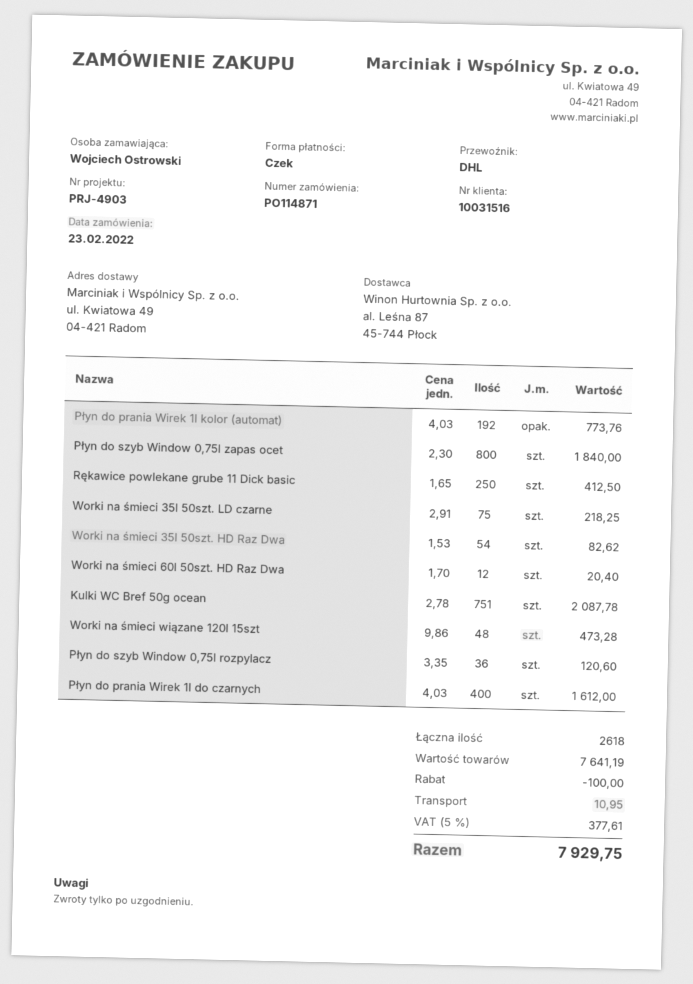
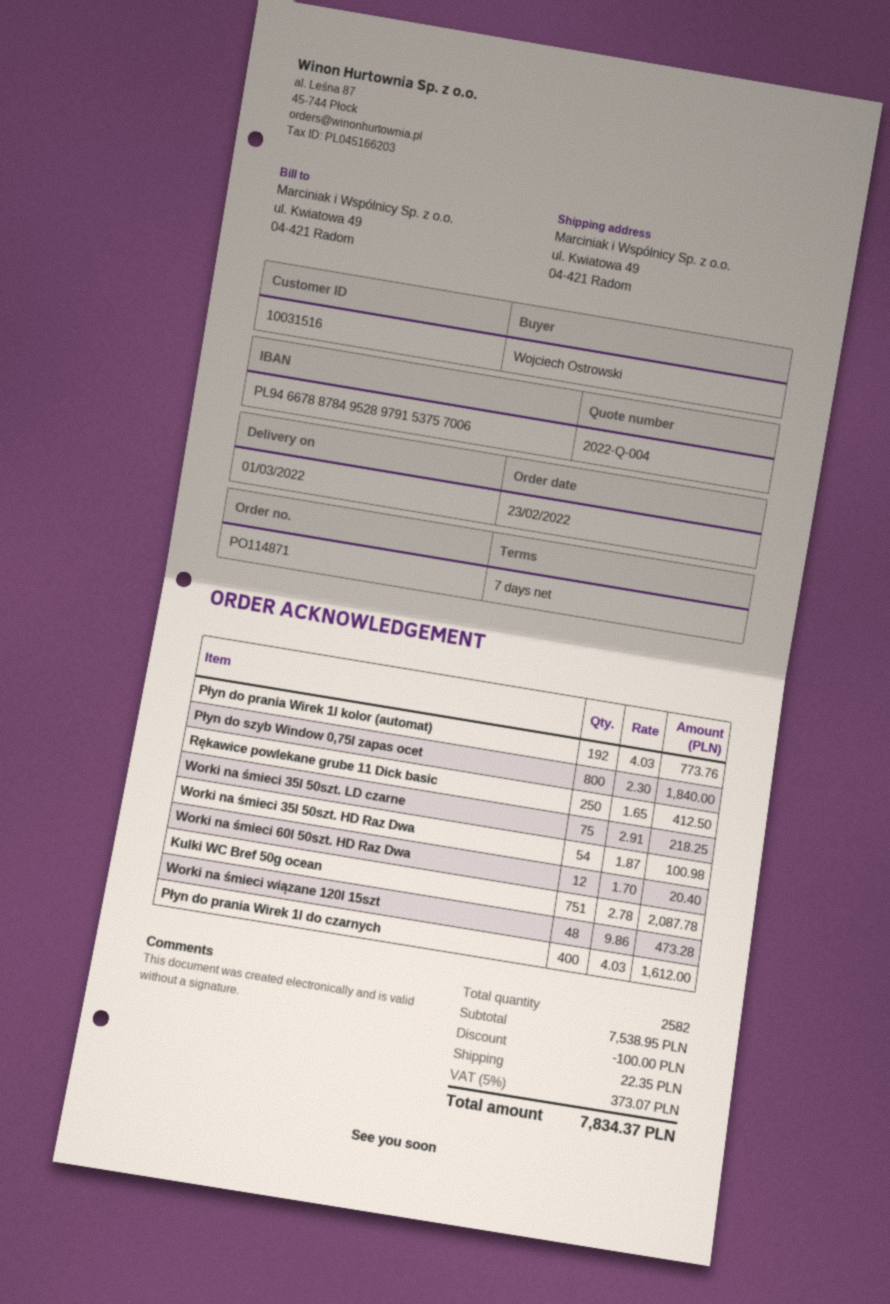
Worki na śmieci 35l 50szt. HD Raz Dwa: 54 x 1.53 = 82.62 -> 54 x 1.87 = 100.98
Płyn do szyb Window 0,75l rozpylacz: 36 x 3.35 = 120.60 -> none
total quantity: 2618 -> 2582
subtotal: 7641.19 -> 7538.95
shipping: 10.95 -> 22.35
tax: 5% = 377.61 -> 5% = 373.07
total: 7929.75 -> 7834.37

